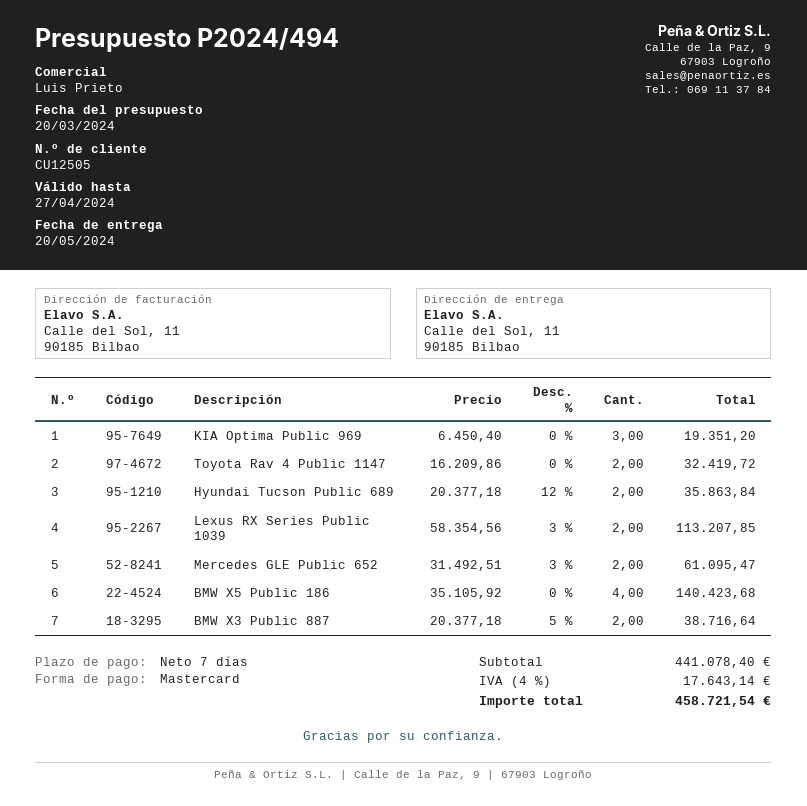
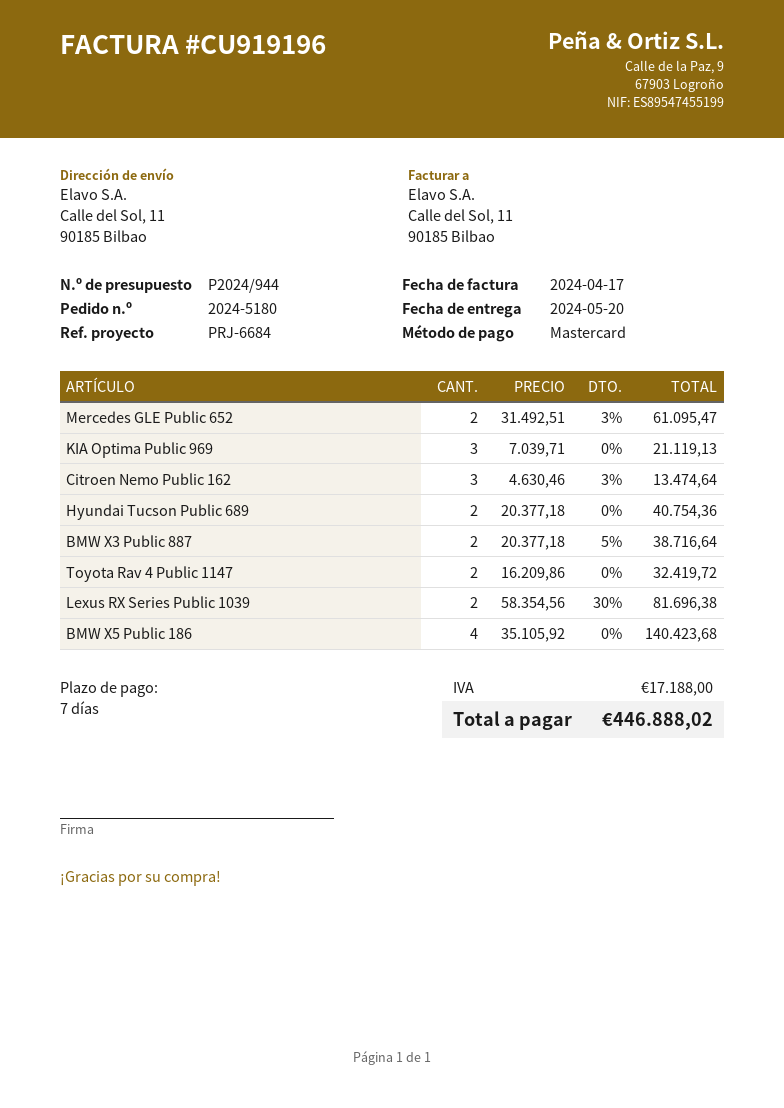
quote number: P2024/494 -> P2024/944
KIA Optima Public 969: 3 x 6450.40 = 19351.20 -> 3 x 7039.71 = 21119.13
Hyundai Tucson Public 689: 2 x 20377.18 - 12% = 35863.84 -> 2 x 20377.18 = 40754.36
Lexus RX Series Public 1039: 2 x 58354.56 - 3% = 113207.85 -> 2 x 58354.56 - 30% = 81696.38
Citroen Nemo Public 162: none -> 3 x 4630.46 - 3% = 13474.64
tax: 17643.14 -> 17188.00
total: 458721.54 -> 446888.02

